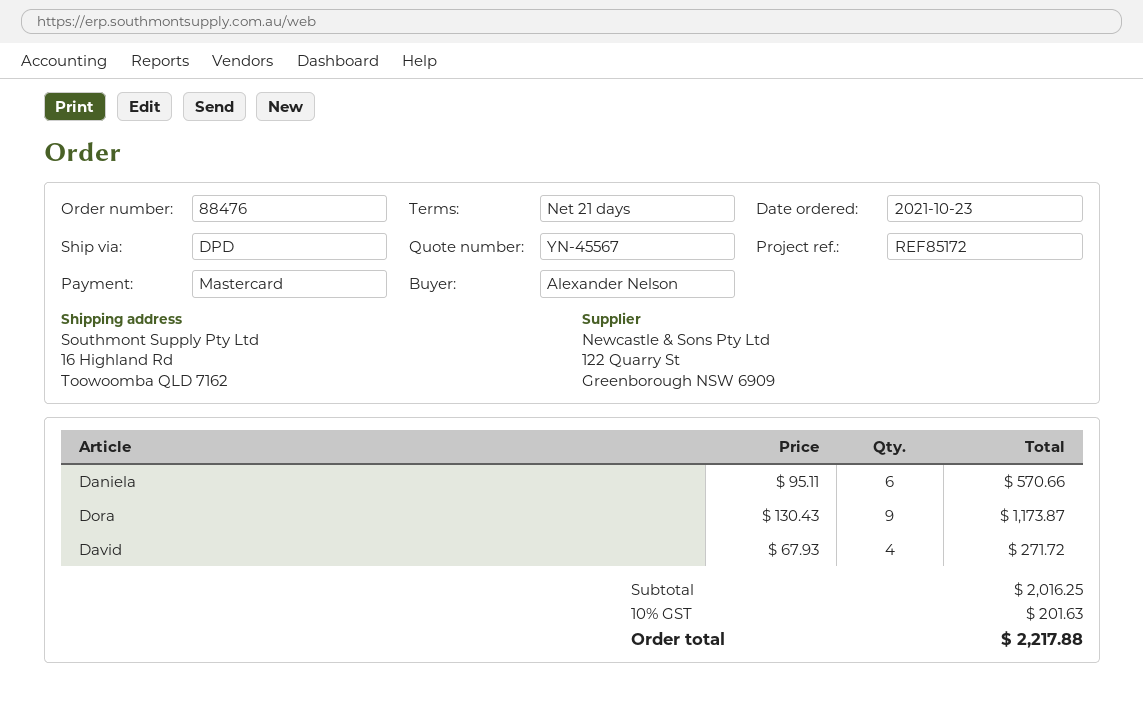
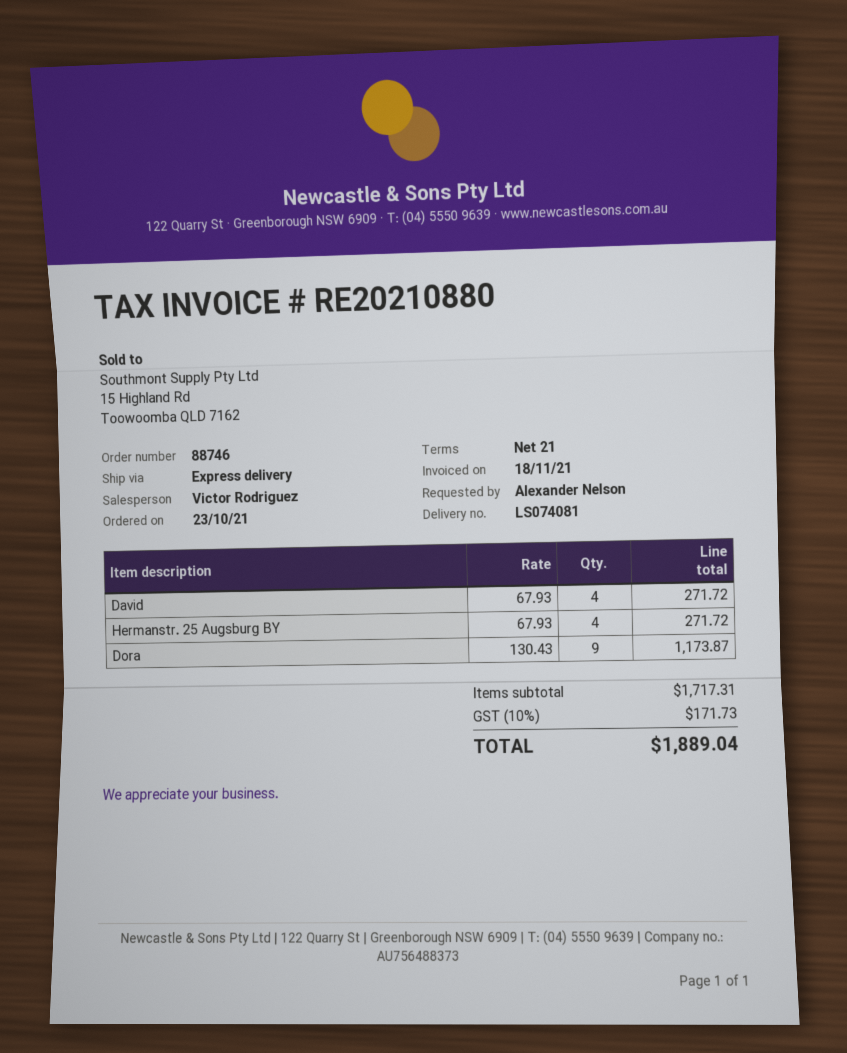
order number: 88476 -> 88746
shipping method: DPD -> express
Daniela: 6 x 95.11 = 570.66 -> none
Hermanstr. 25 Augsburg BY: none -> 4 x 67.93 = 271.72
subtotal: 2016.25 -> 1717.31
tax: 10% = 201.63 -> 10% = 171.73
total: 2217.88 -> 1889.04

